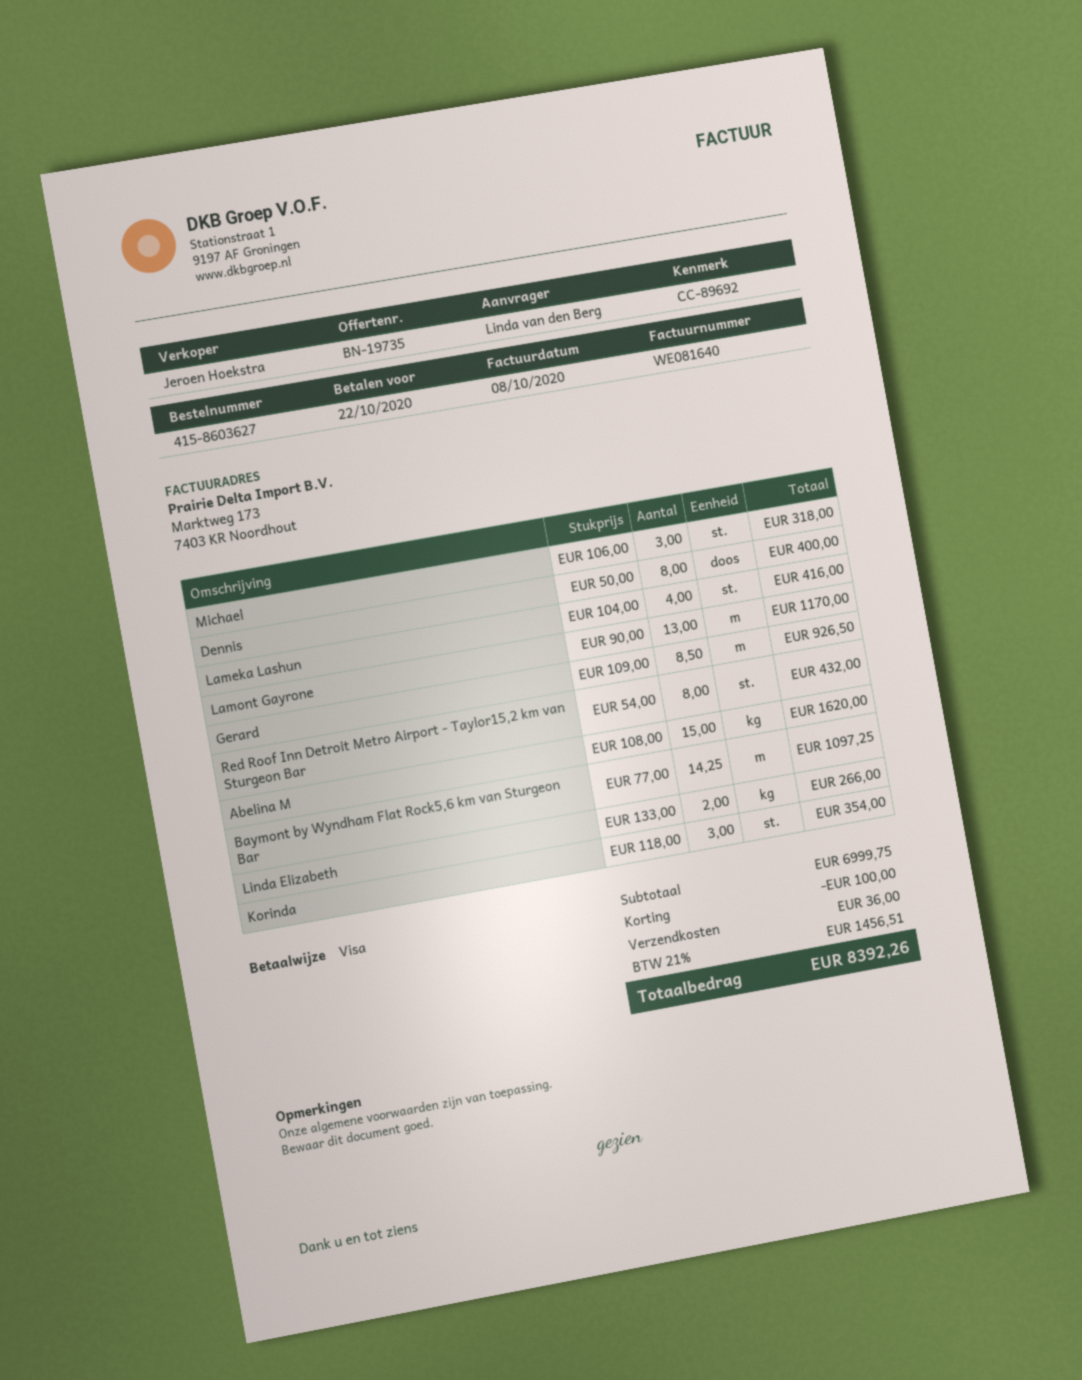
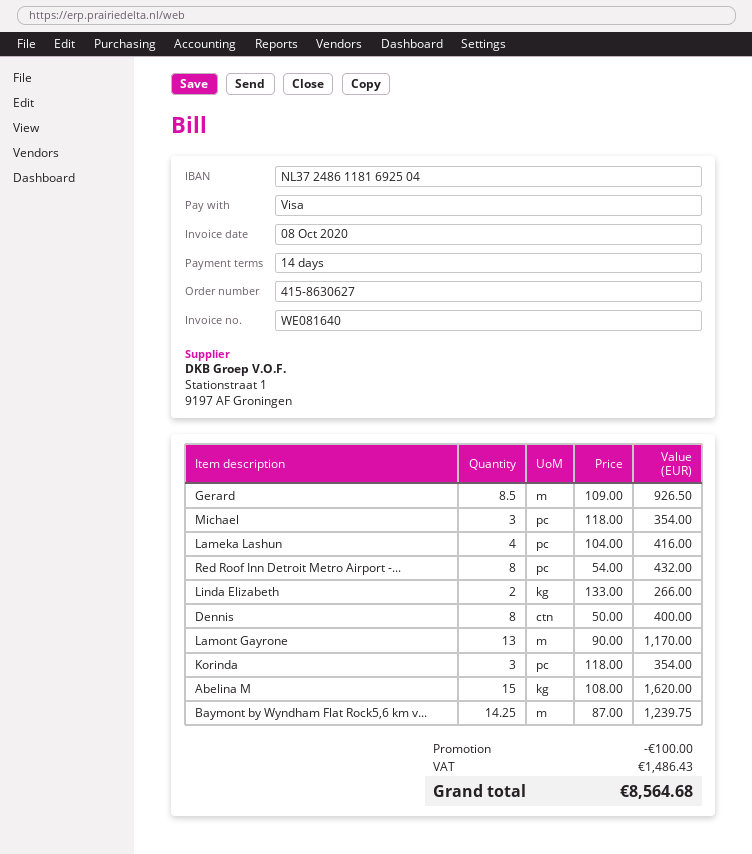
order number: 415-8603627 -> 415-8630627
Michael: 3 x 106.00 = 318.00 -> 3 x 118.00 = 354.00
Baymont by Wyndham Flat Rock5,6 km van Sturgeon Bar: 14.25 x 77.00 = 1097.25 -> 14.25 x 87.00 = 1239.75
shipping: 36.00 -> none
tax: 1456.51 -> 1486.43
total: 8392.26 -> 8564.68

